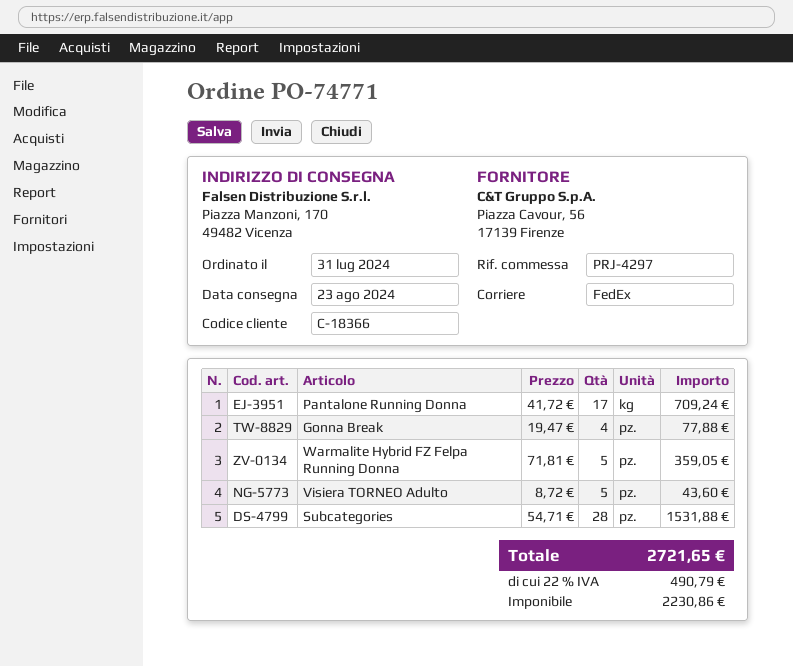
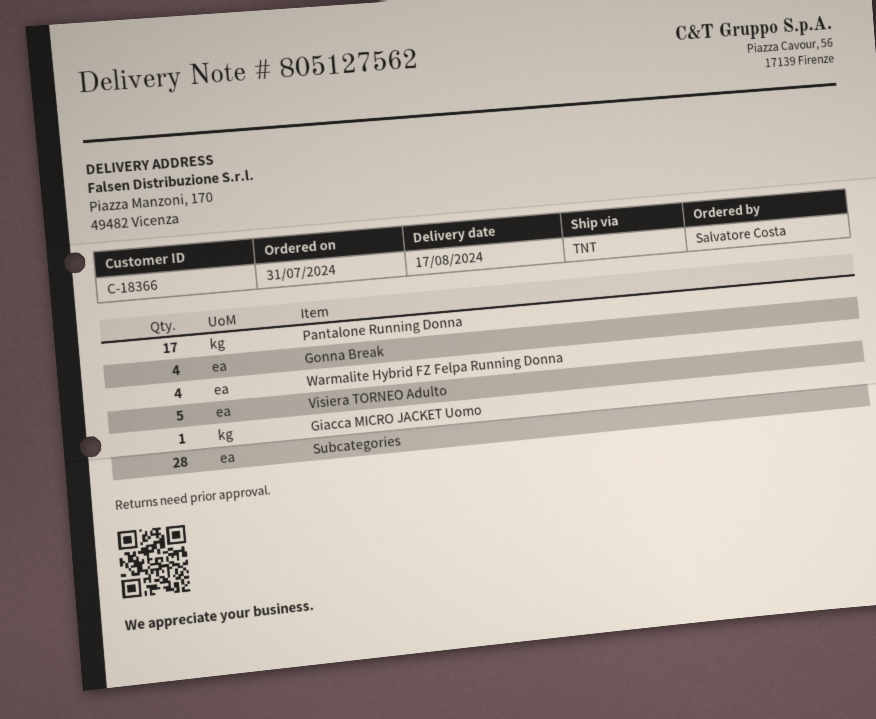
delivery date: 2024-08-23 -> 2024-08-17
shipping method: FedEx -> TNT
Warmalite Hybrid FZ Felpa Running Donna: 5 -> 4
Giacca MICRO JACKET Uomo: none -> 1

